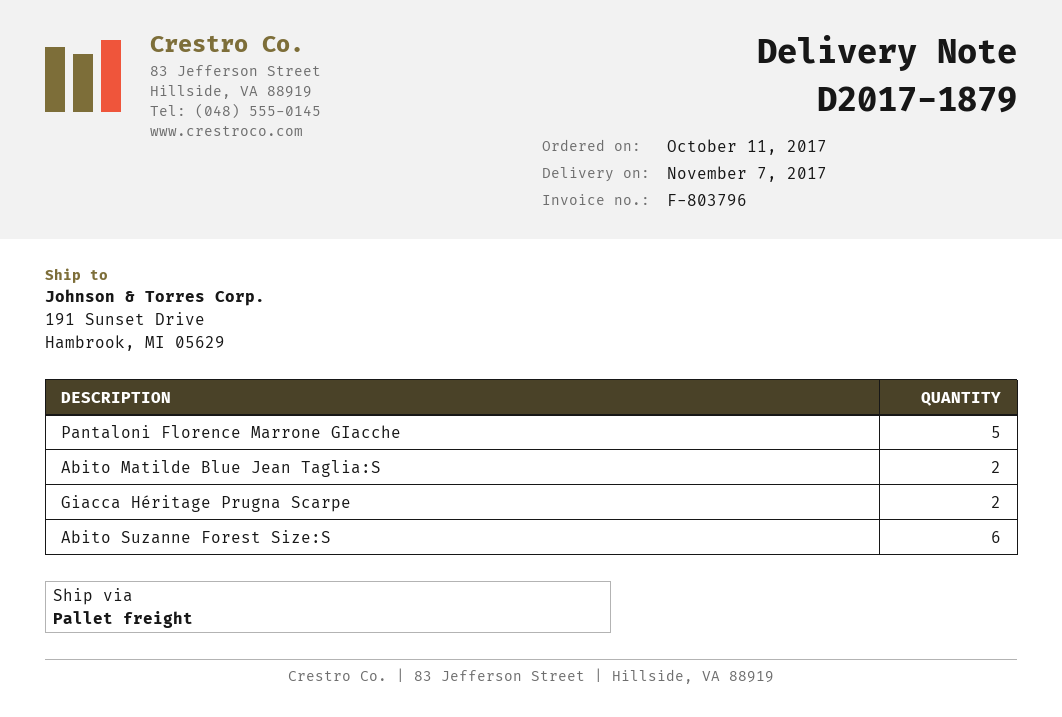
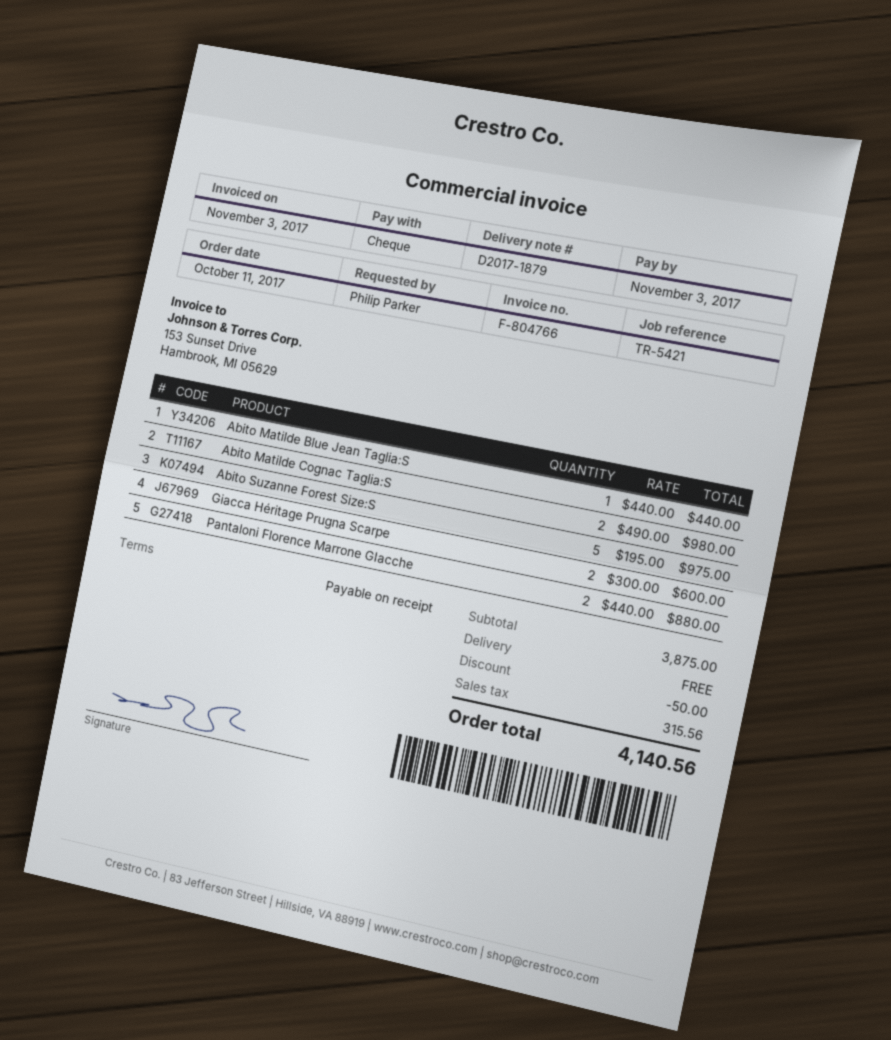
invoice number: F-803796 -> F-804766
Pantaloni Florence Marrone GIacche: 5 -> 2
Abito Matilde Blue Jean Taglia:S: 2 -> 1
Abito Suzanne Forest Size:S: 6 -> 5
Abito Matilde Cognac Taglia:S: none -> 2

